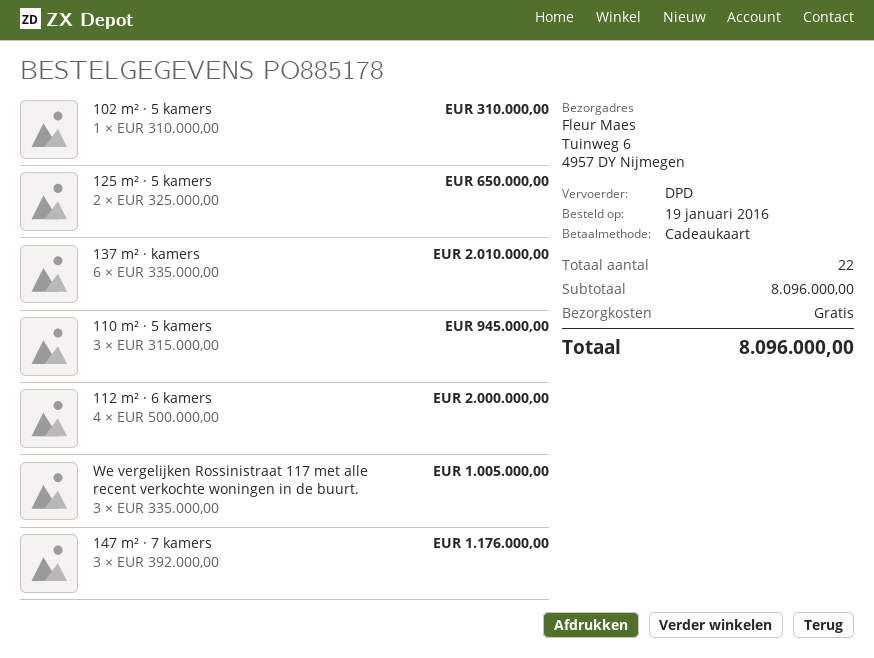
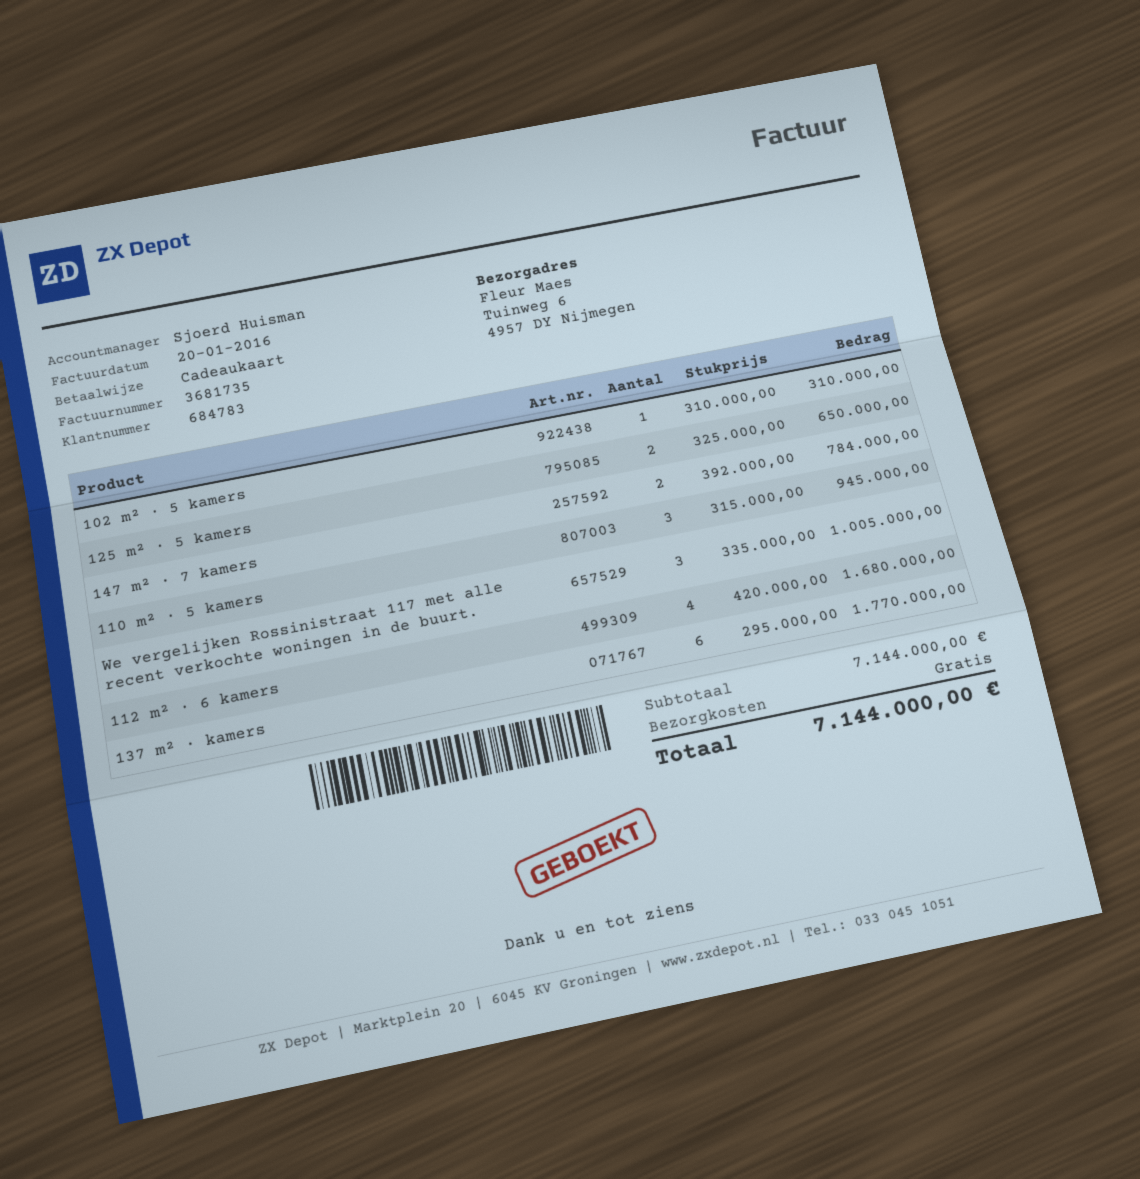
137 m² · kamers: 6 x 335000.00 = 2010000.00 -> 6 x 295000.00 = 1770000.00
112 m² · 6 kamers: 4 x 500000.00 = 2000000.00 -> 4 x 420000.00 = 1680000.00
147 m² · 7 kamers: 3 x 392000.00 = 1176000.00 -> 2 x 392000.00 = 784000.00
subtotal: 8096000.00 -> 7144000.00
total: 8096000.00 -> 7144000.00

